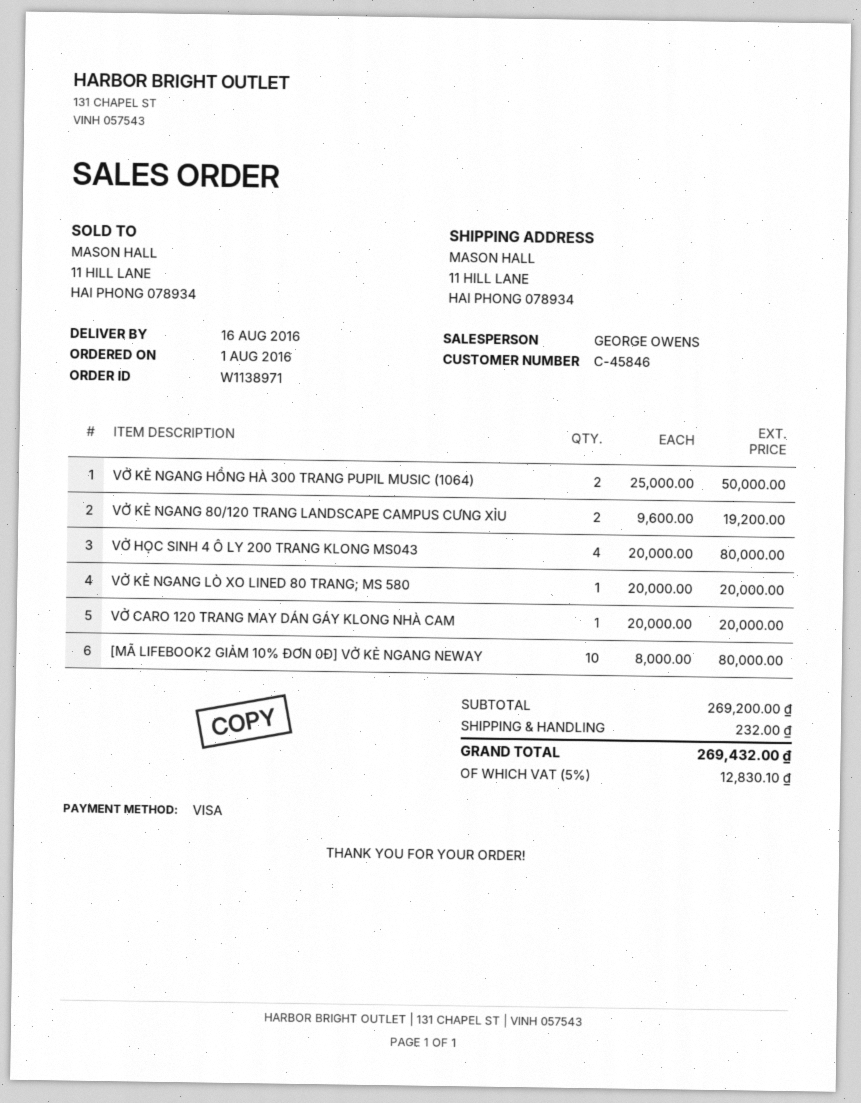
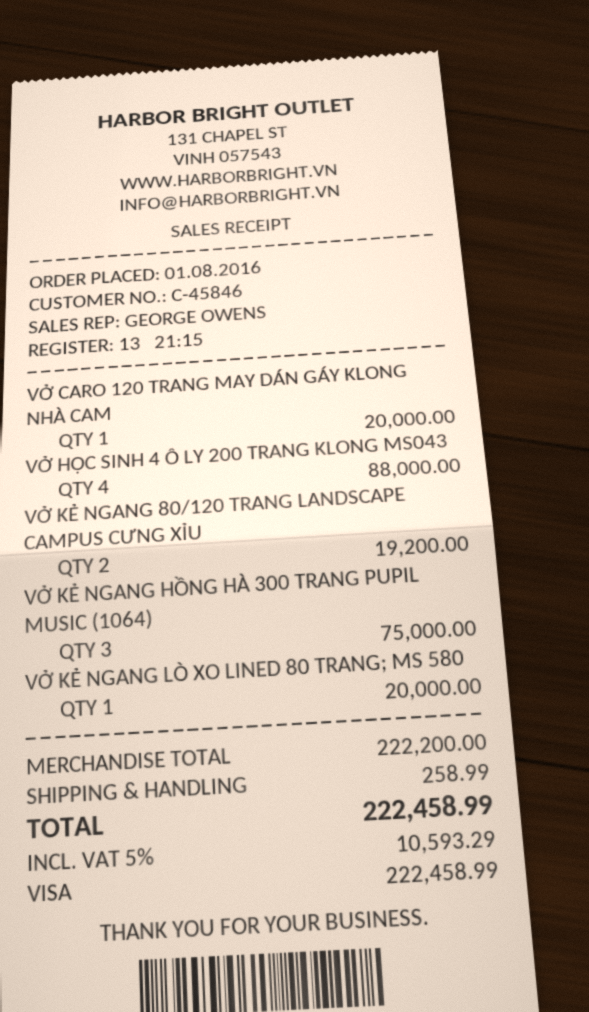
VỞ KẺ NGANG HỒNG HÀ 300 TRANG PUPIL MUSIC (1064): 2 for 50000.00 -> 3 for 75000.00
VỞ HỌC SINH 4 Ô LY 200 TRANG KLONG MS043: 4 for 80000.00 -> 4 for 88000.00
[MÃ LIFEBOOK2 GIẢM 10% ĐƠN 0Đ] VỞ KẺ NGANG NEWAY: 10 for 80000.00 -> none
subtotal: 269200.00 -> 222200.00
shipping: 232.00 -> 258.99
tax: 5% = 12830.10 -> 5% = 10593.29
total: 269432.00 -> 222458.99

